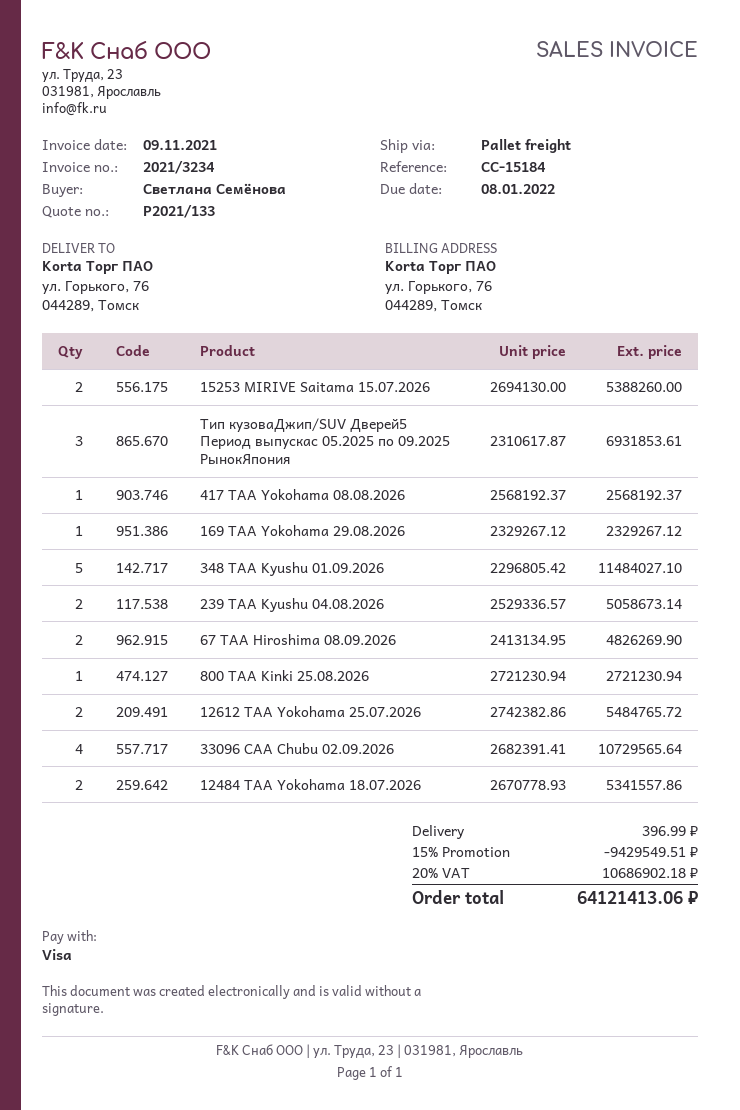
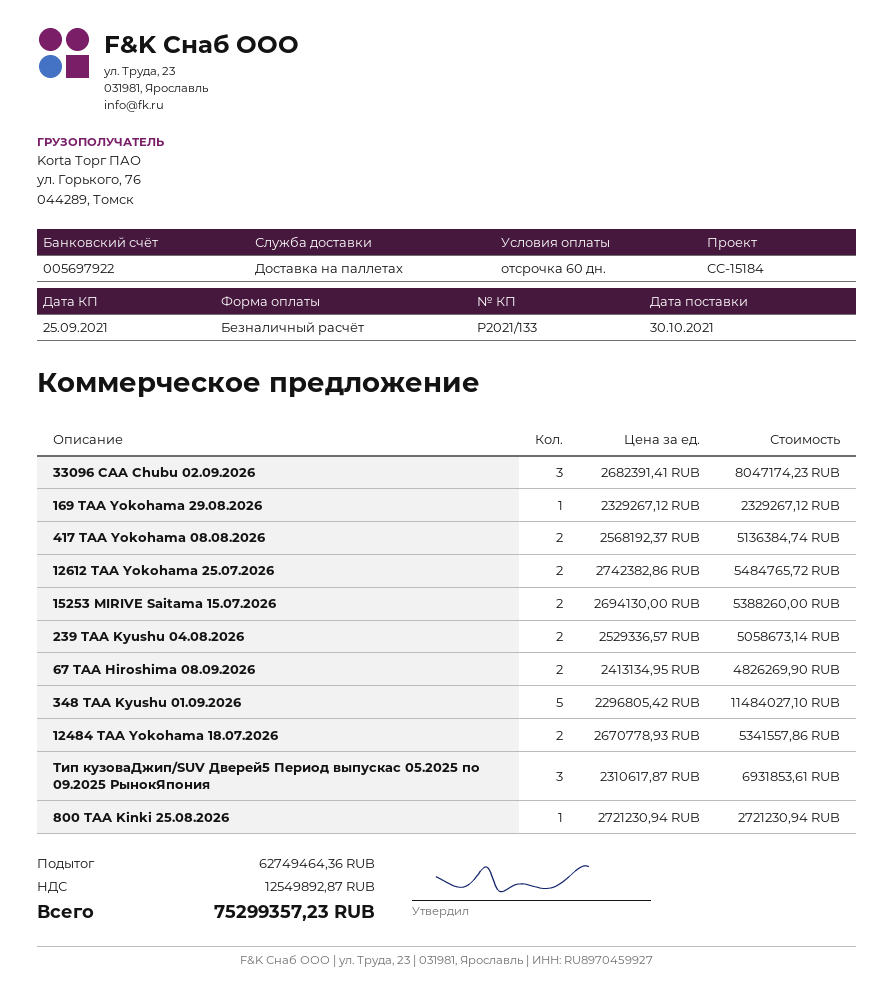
payment method: Visa -> bank transfer
417 TAA Yokohama 08.08.2026: 1 x 2568192.37 = 2568192.37 -> 2 x 2568192.37 = 5136384.74
33096 CAA Chubu 02.09.2026: 4 x 2682391.41 = 10729565.64 -> 3 x 2682391.41 = 8047174.23
discount: 15% = 9429549.51 -> none
shipping: 396.99 -> none
tax: 10686902.18 -> 12549892.87
total: 64121413.06 -> 75299357.23

